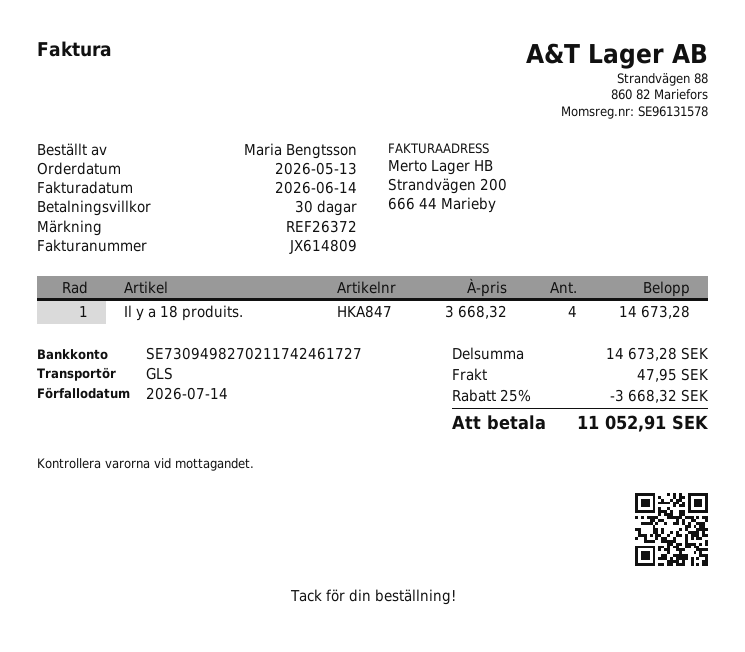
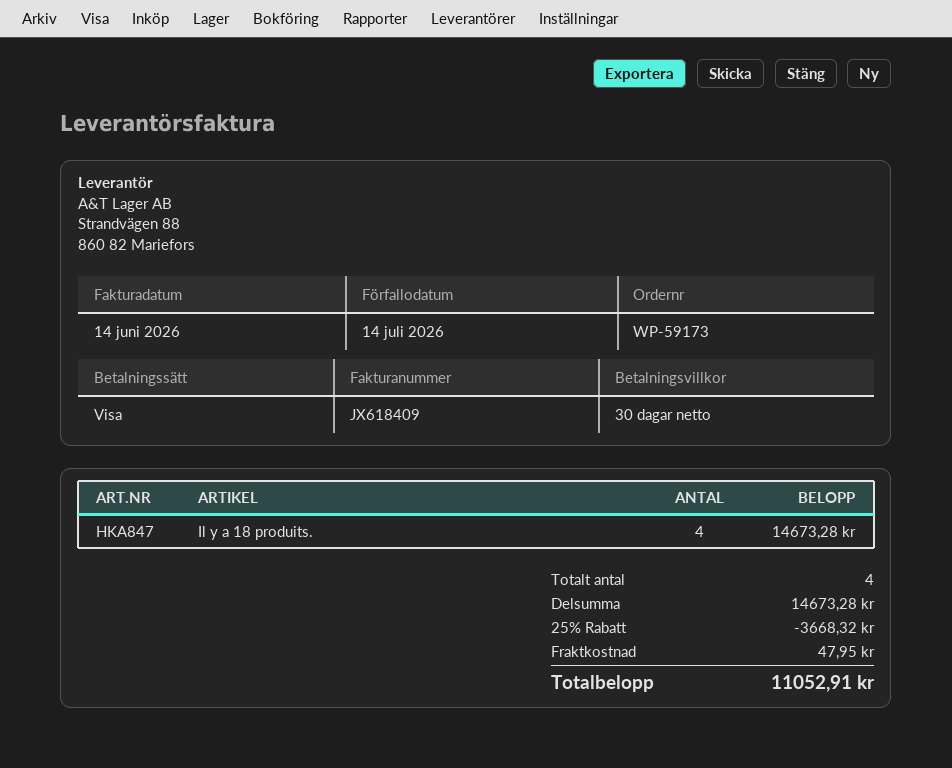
invoice number: JX614809 -> JX618409

